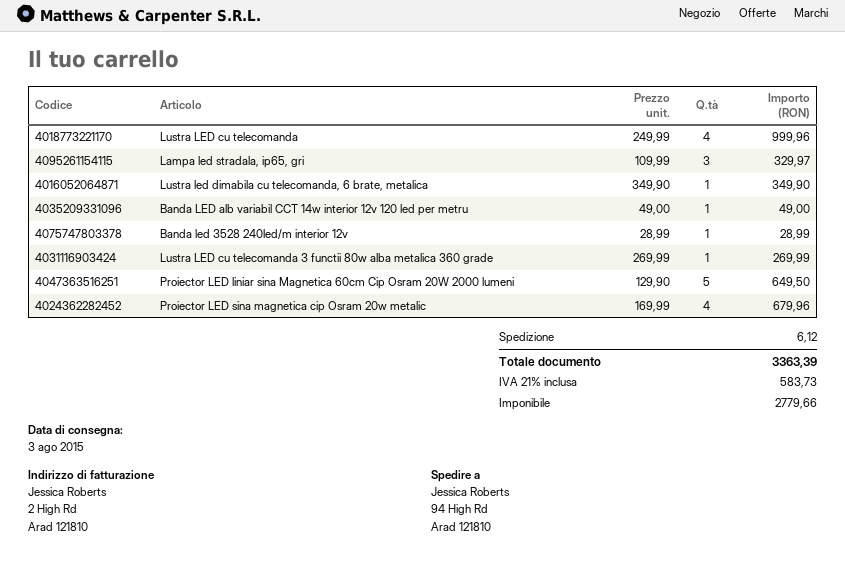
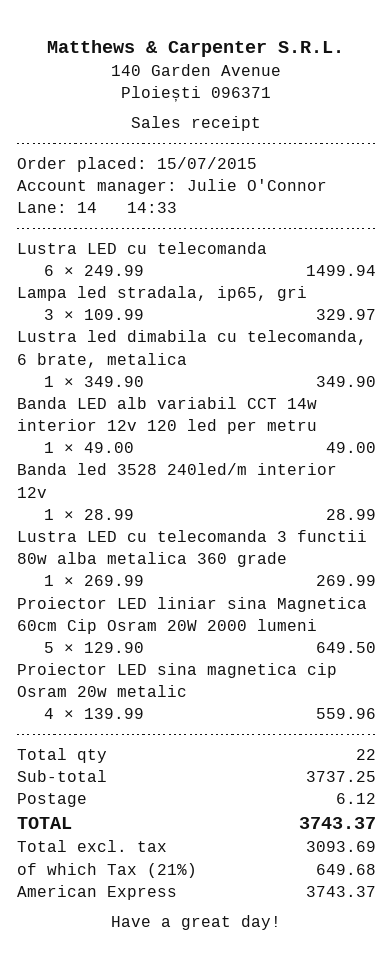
Lustra LED cu telecomanda: 4 x 249.99 = 999.96 -> 6 x 249.99 = 1499.94
Proiector LED sina magnetica cip Osram 20w metalic: 4 x 169.99 = 679.96 -> 4 x 139.99 = 559.96
net: 2779.66 -> 3093.69
tax: 21% = 583.73 -> 21% = 649.68
total: 3363.39 -> 3743.37

